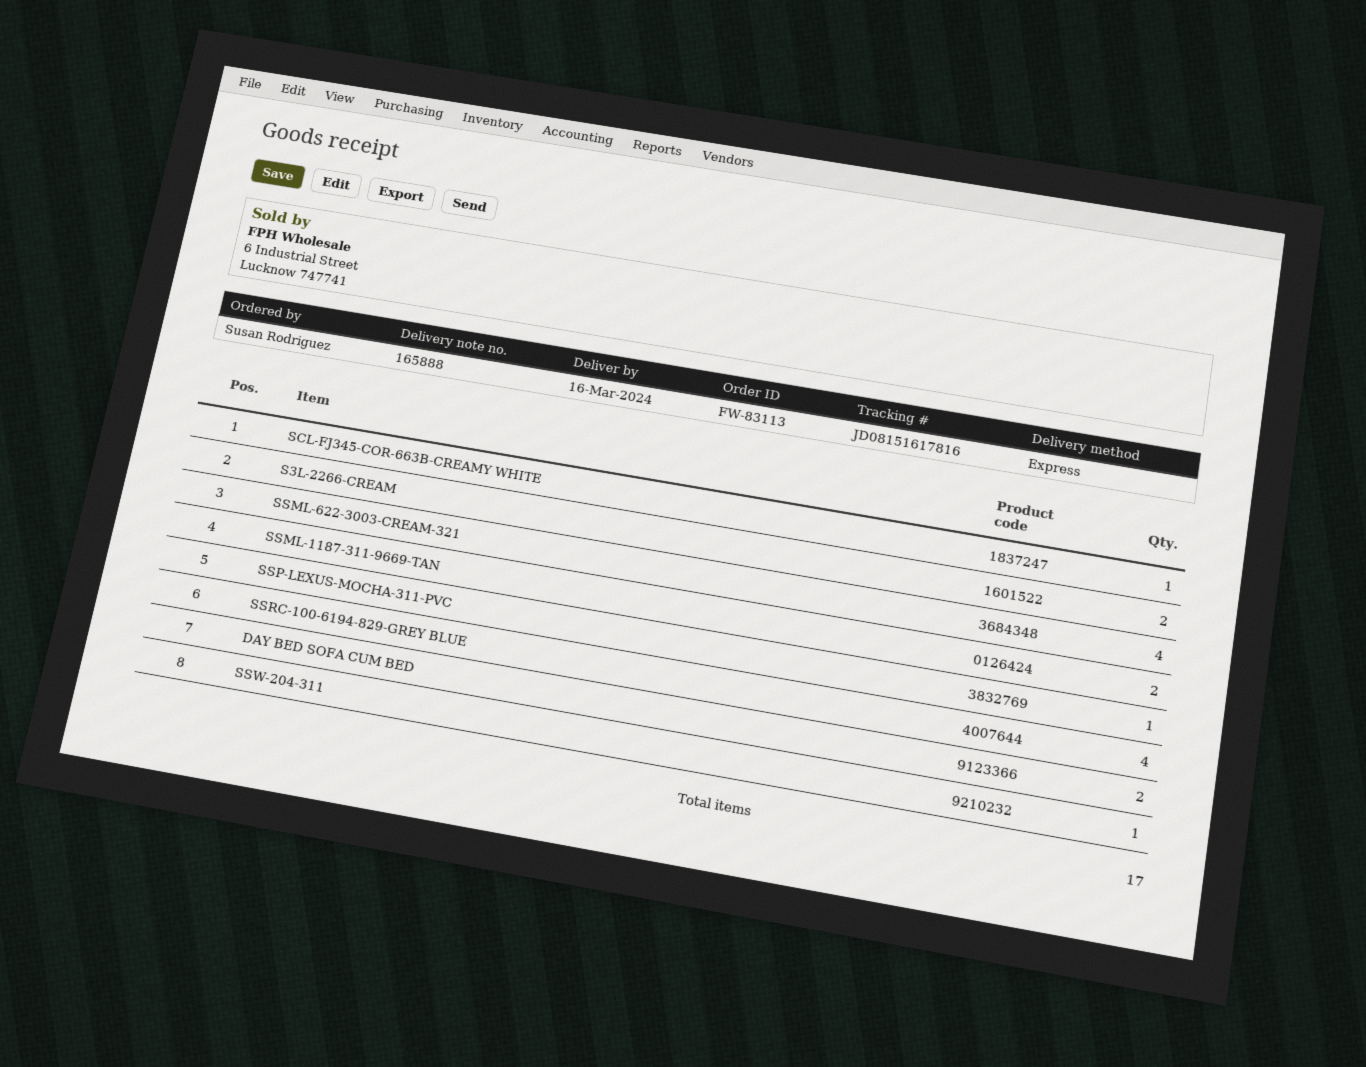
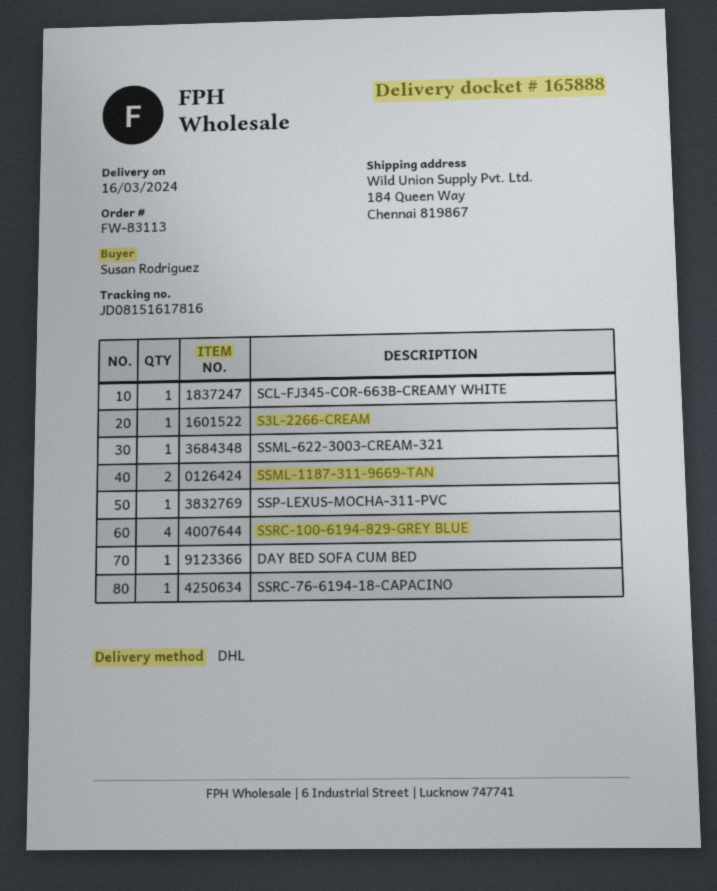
shipping method: express -> DHL
S3L-2266-CREAM: 2 -> 1
SSML-622-3003-CREAM-321: 4 -> 1
DAY BED SOFA CUM BED: 2 -> 1
SSW-204-311: 1 -> none
SSRC-76-6194-18-CAPACINO: none -> 1

